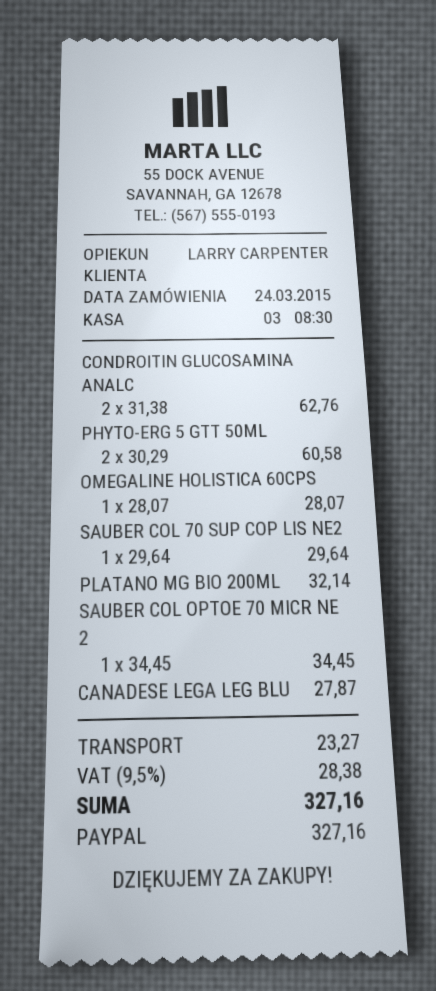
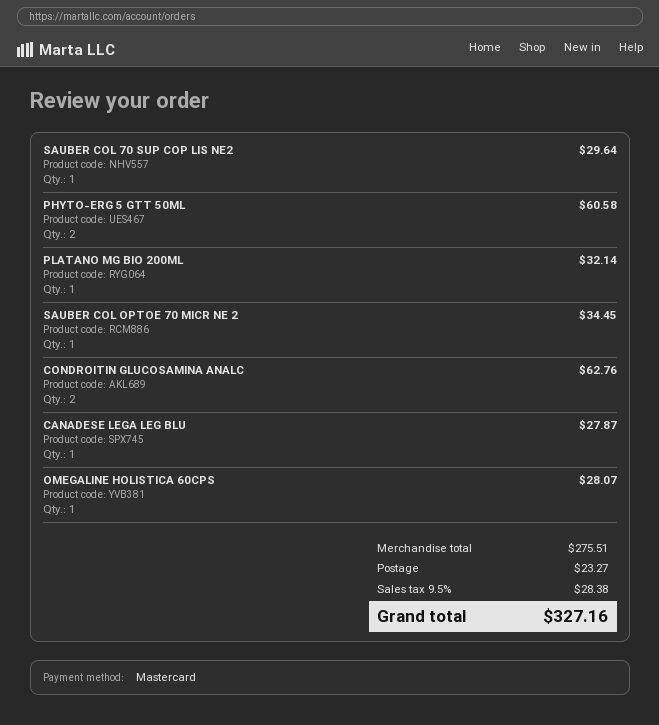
payment method: PayPal -> Mastercard

